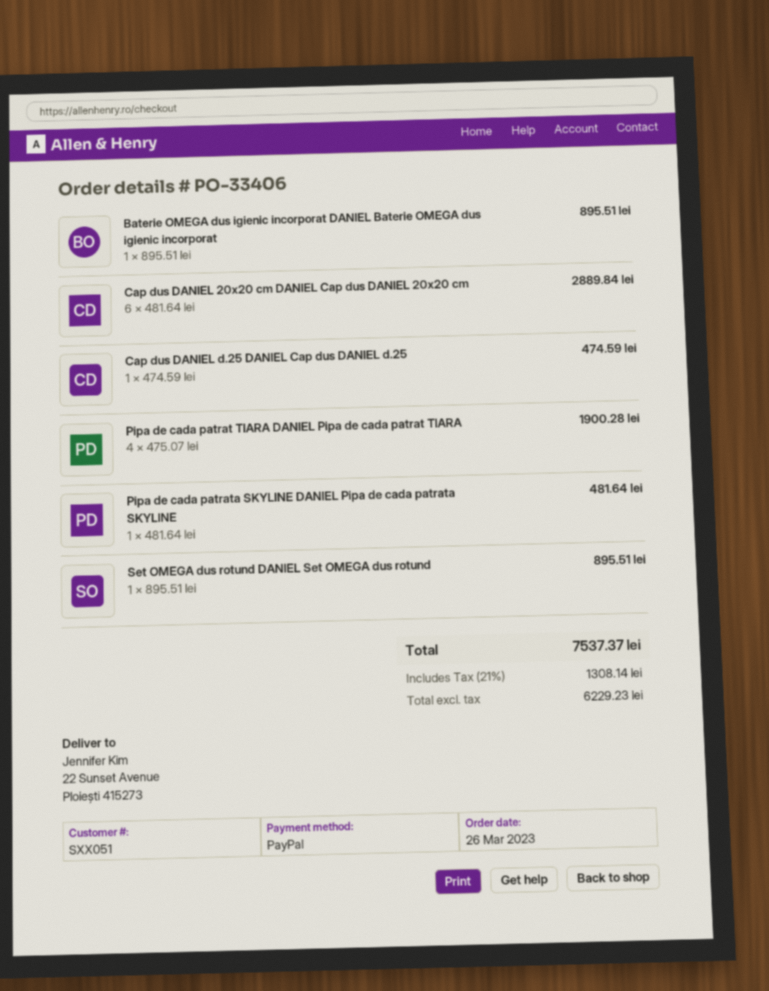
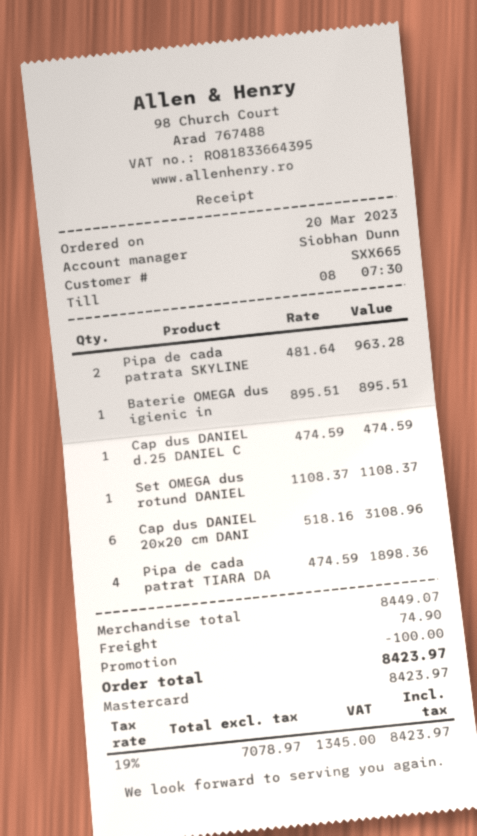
order date: 2023-03-26 -> 2023-03-20
customer number: SXX051 -> SXX665
payment method: PayPal -> Mastercard
Cap dus DANIEL 20x20 cm DANIEL Cap dus DANIEL 20x20 cm: 6 x 481.64 = 2889.84 -> 6 x 518.16 = 3108.96
Pipa de cada patrat TIARA DANIEL Pipa de cada patrat TIARA: 4 x 475.07 = 1900.28 -> 4 x 474.59 = 1898.36
Pipa de cada patrata SKYLINE DANIEL Pipa de cada patrata SKYLINE: 1 x 481.64 = 481.64 -> 2 x 481.64 = 963.28
Set OMEGA dus rotund DANIEL Set OMEGA dus rotund: 1 x 895.51 = 895.51 -> 1 x 1108.37 = 1108.37
discount: none -> 100.00
shipping: none -> 74.90
net: 6229.23 -> 7078.97
tax: 21% = 1308.14 -> 19% = 1345.00
total: 7537.37 -> 8423.97

